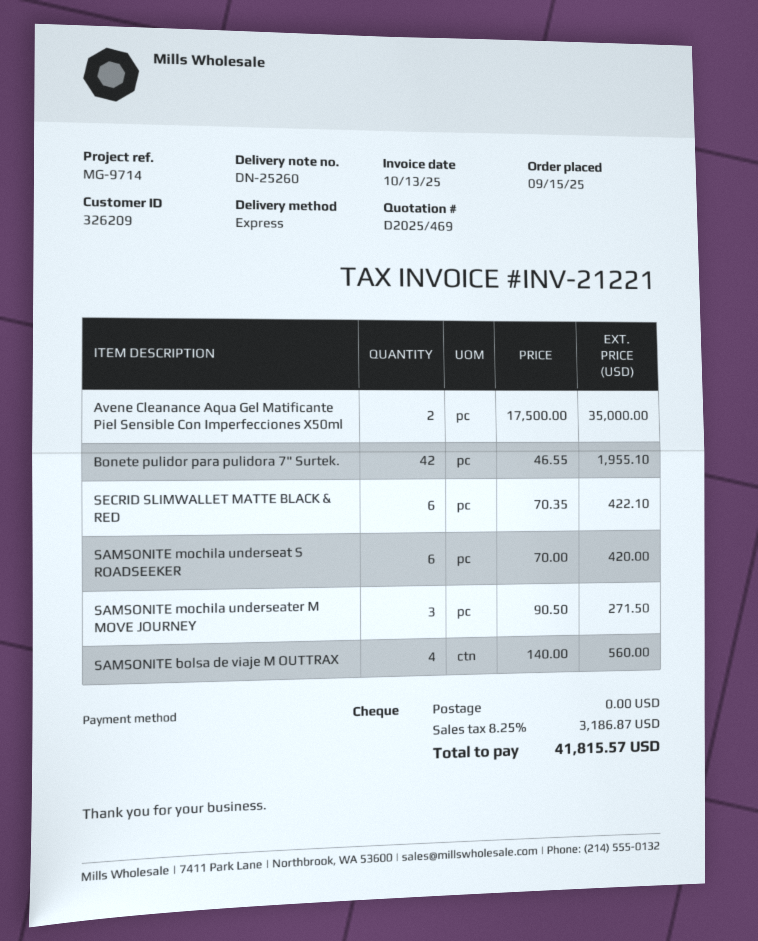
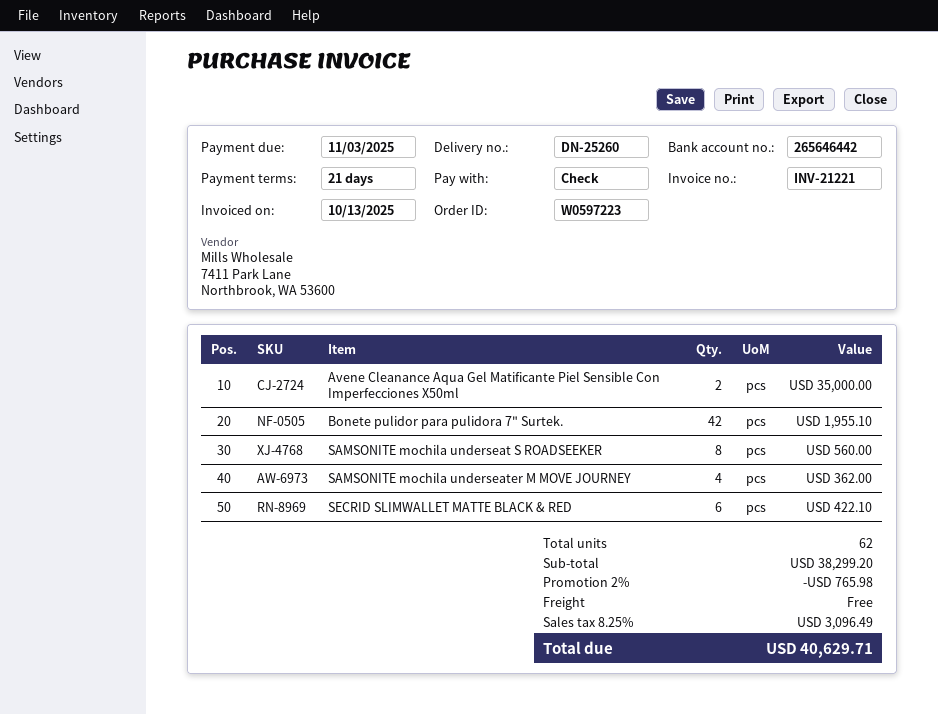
SAMSONITE mochila underseat S ROADSEEKER: 6 for 420.00 -> 8 for 560.00
SAMSONITE mochila underseater M MOVE JOURNEY: 3 for 271.50 -> 4 for 362.00
SAMSONITE bolsa de viaje M OUTTRAX: 4 for 560.00 -> none
discount: none -> 2% = 765.98
tax: 8.25% = 3186.87 -> 8.25% = 3096.49
total: 41815.57 -> 40629.71

